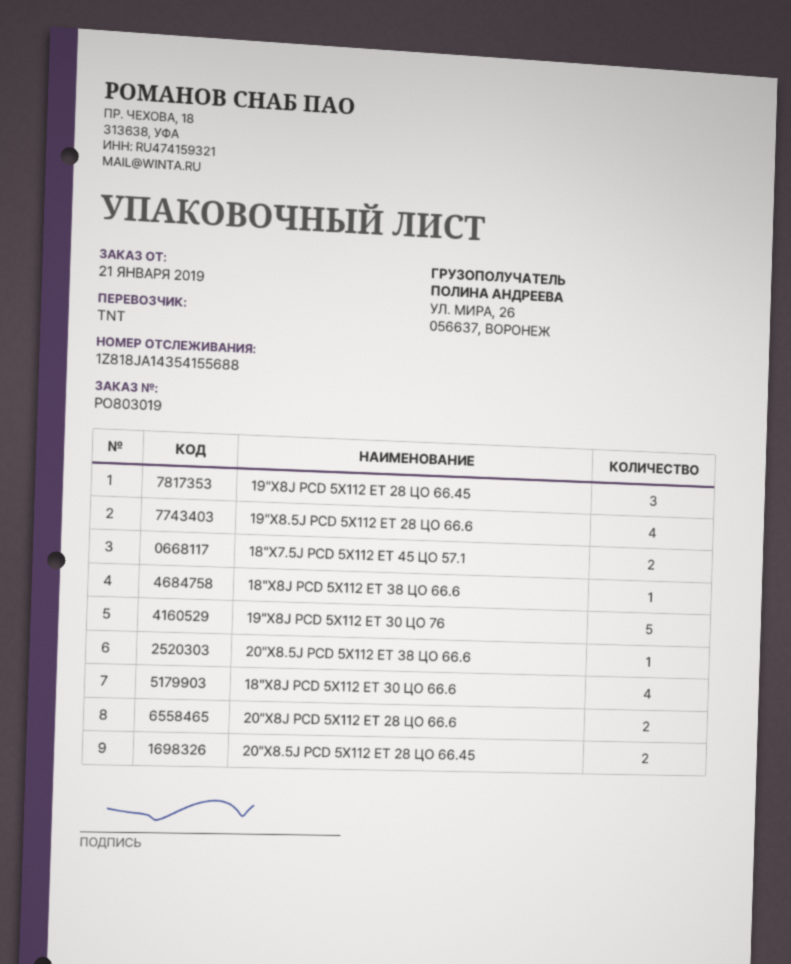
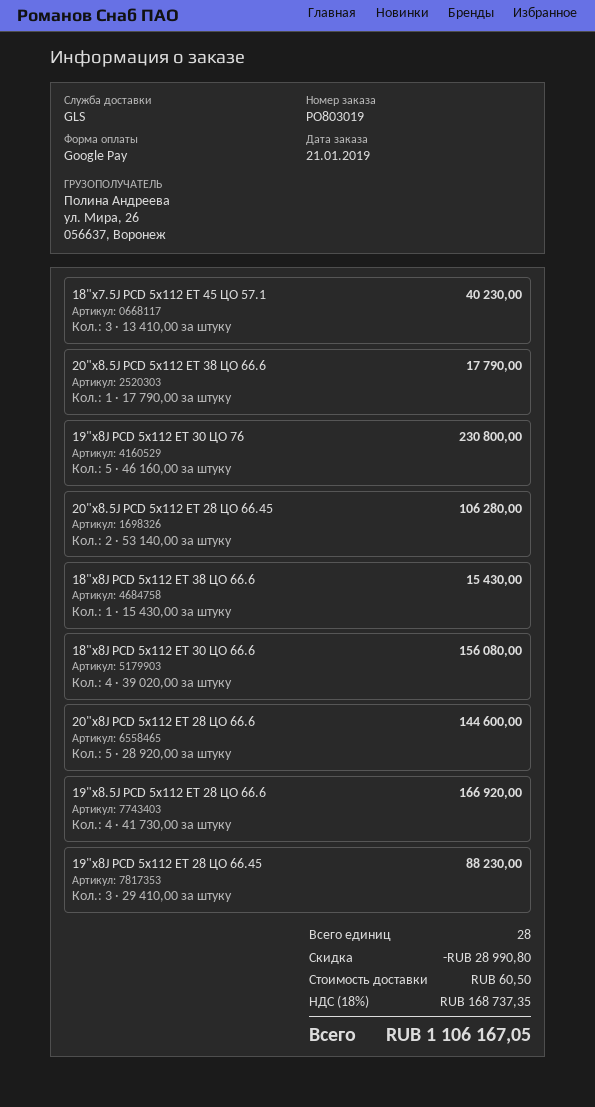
shipping method: TNT -> GLS
18"X7.5J PCD 5X112 ЕТ 45 ЦО 57.1: 2 -> 3
20"X8J PCD 5X112 ЕТ 28 ЦО 66.6: 2 -> 5

